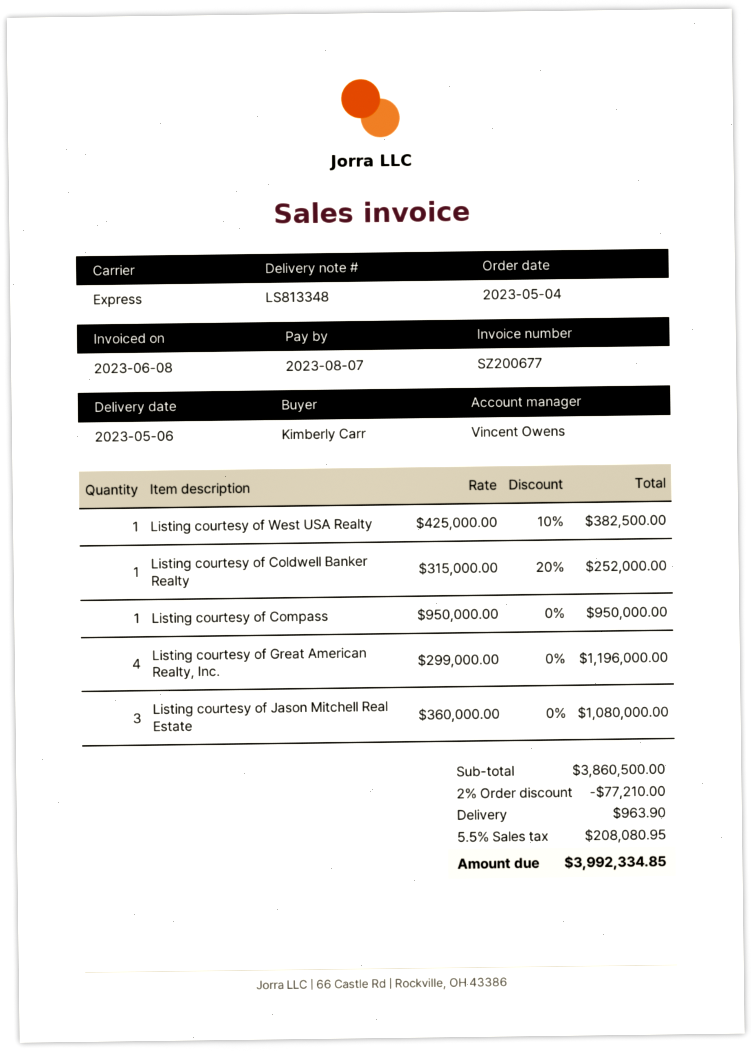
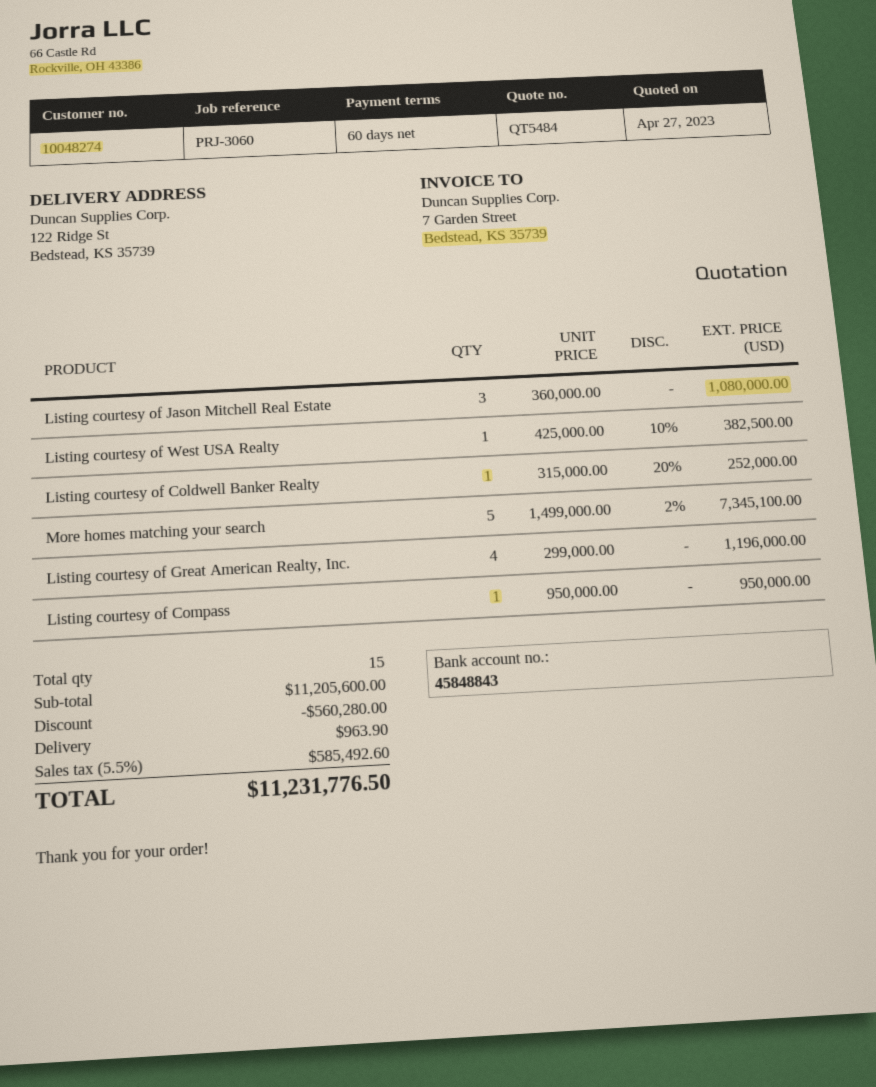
More homes matching your search: none -> 5 x 1499000.00 - 2% = 7345100.00
subtotal: 3860500.00 -> 11205600.00
discount: 77210.00 -> 560280.00
tax: 5.5% = 208080.95 -> 5.5% = 585492.60
total: 3992334.85 -> 11231776.50

